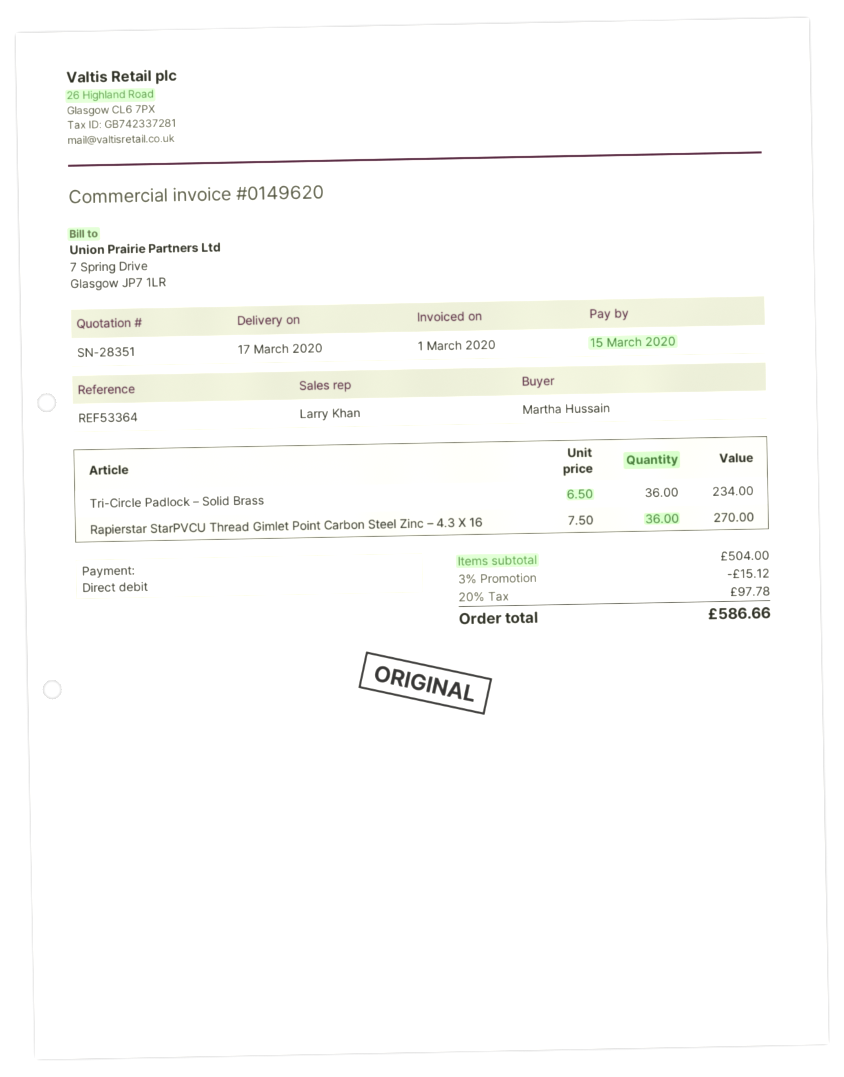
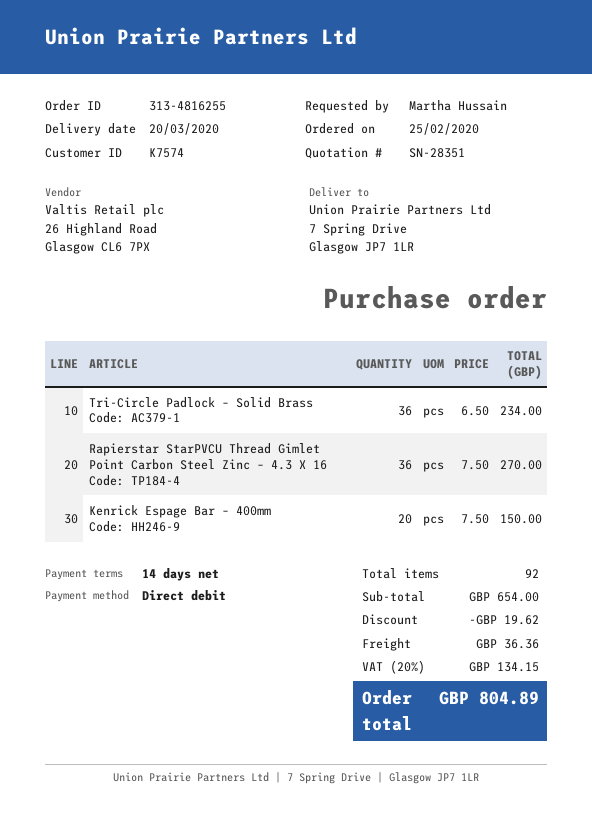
delivery date: 2020-03-17 -> 2020-03-20
Kenrick Espage Bar – 400mm: none -> 20 x 7.50 = 150.00
subtotal: 504.00 -> 654.00
discount: 15.12 -> 19.62
shipping: none -> 36.36
tax: 20% = 97.78 -> 20% = 134.15
total: 586.66 -> 804.89

